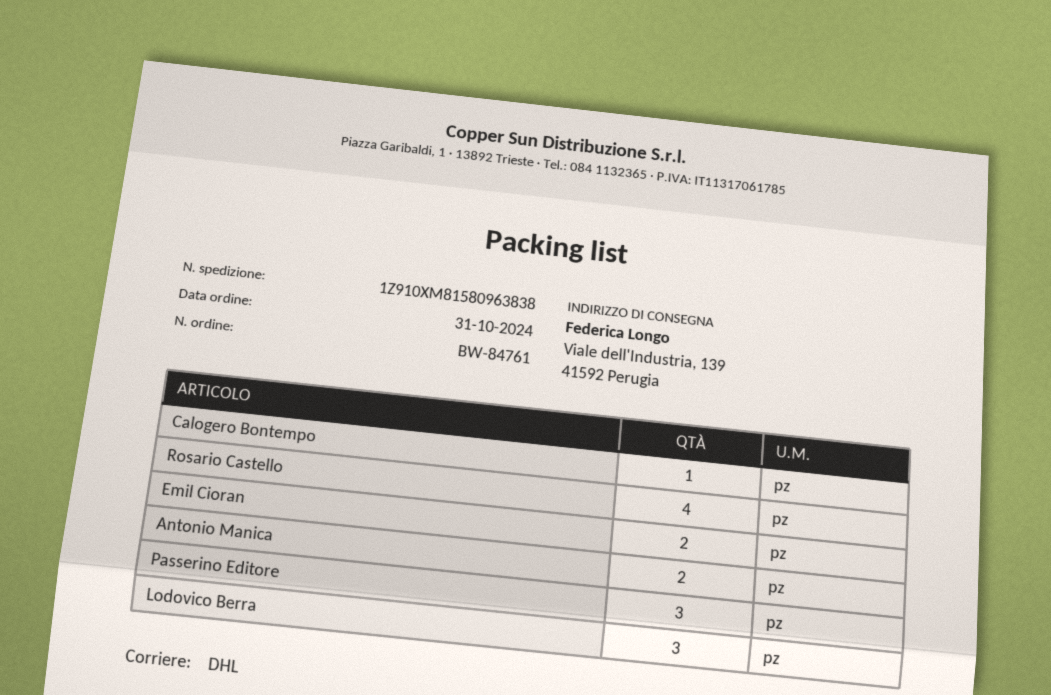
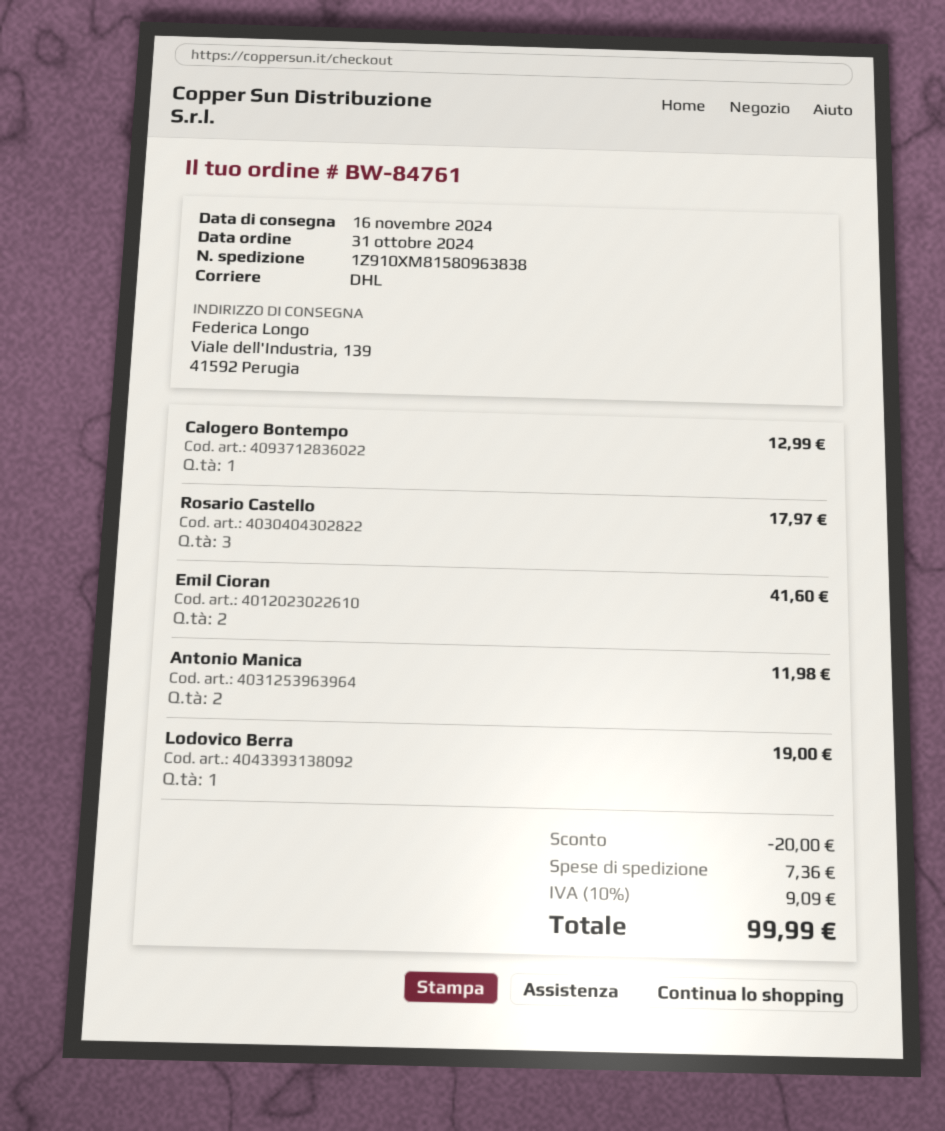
Rosario Castello: 4 -> 3
Passerino Editore: 3 -> none
Lodovico Berra: 3 -> 1

